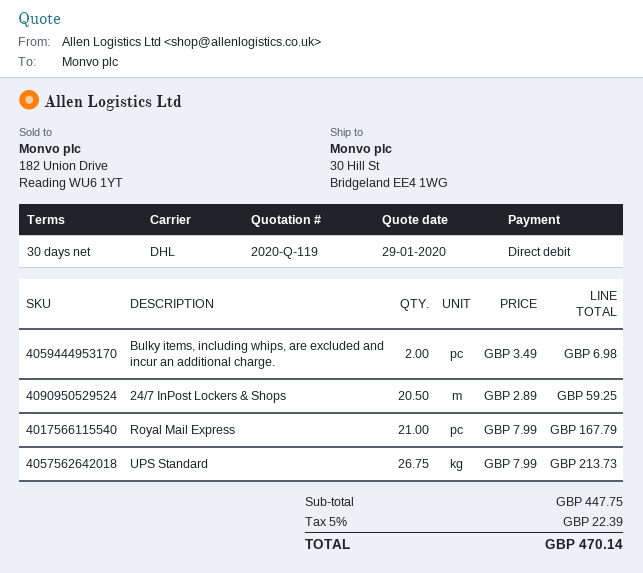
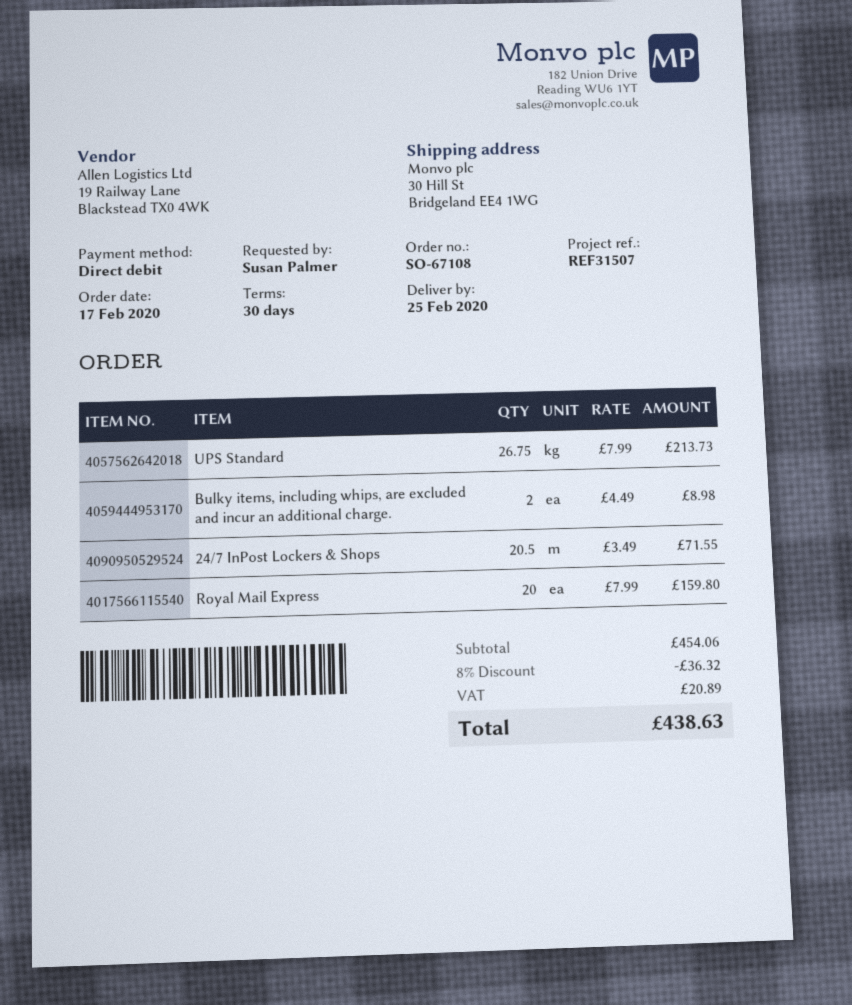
Bulky items, including whips, are excluded and incur an additional charge.: 2 x 3.49 = 6.98 -> 2 x 4.49 = 8.98
24/7 InPost Lockers & Shops: 20.5 x 2.89 = 59.25 -> 20.5 x 3.49 = 71.55
Royal Mail Express: 21 x 7.99 = 167.79 -> 20 x 7.99 = 159.80
subtotal: 447.75 -> 454.06
discount: none -> 8% = 36.32
tax: 22.39 -> 20.89
total: 470.14 -> 438.63

